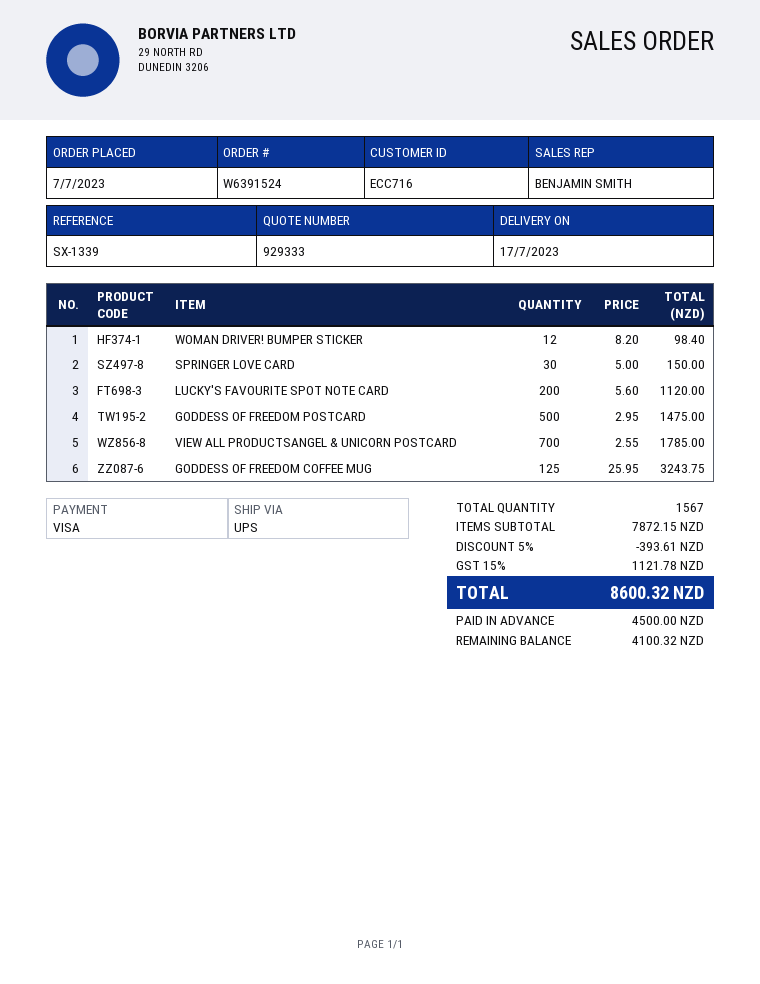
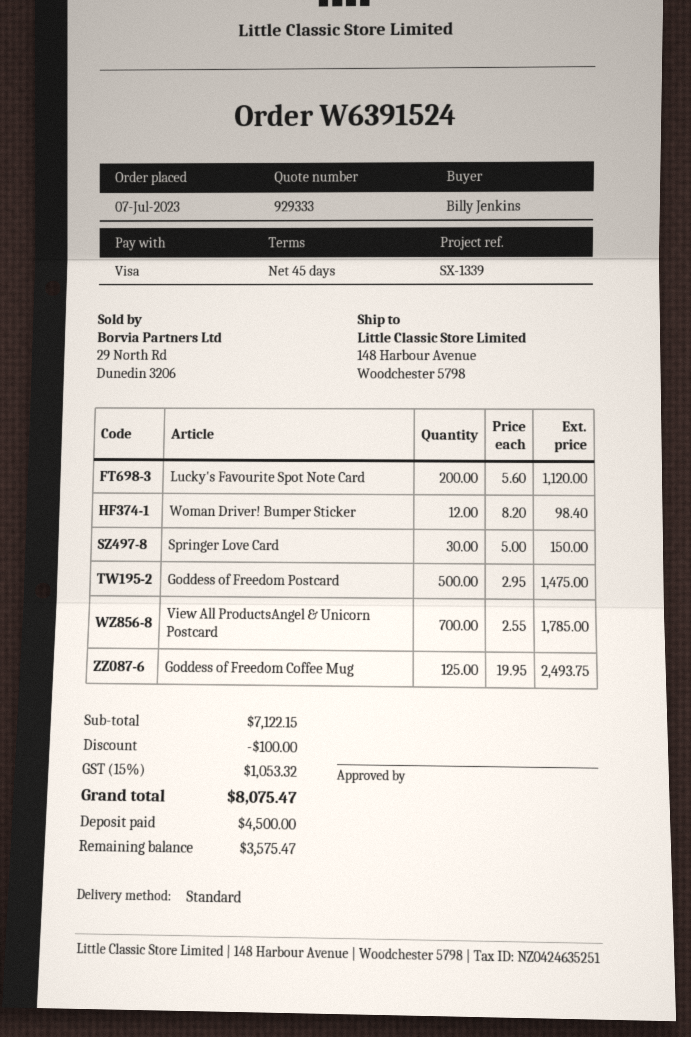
shipping method: UPS -> standard
GODDESS OF FREEDOM COFFEE MUG: 125 x 25.95 = 3243.75 -> 125 x 19.95 = 2493.75
subtotal: 7872.15 -> 7122.15
discount: 393.61 -> 100.00
tax: 15% = 1121.78 -> 15% = 1053.32
total: 8600.32 -> 8075.47
balance: 4100.32 -> 3575.47

